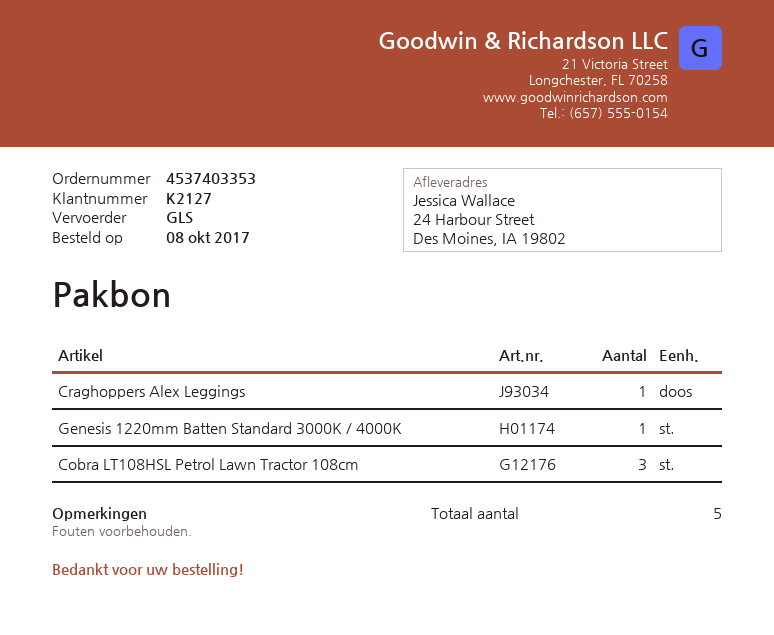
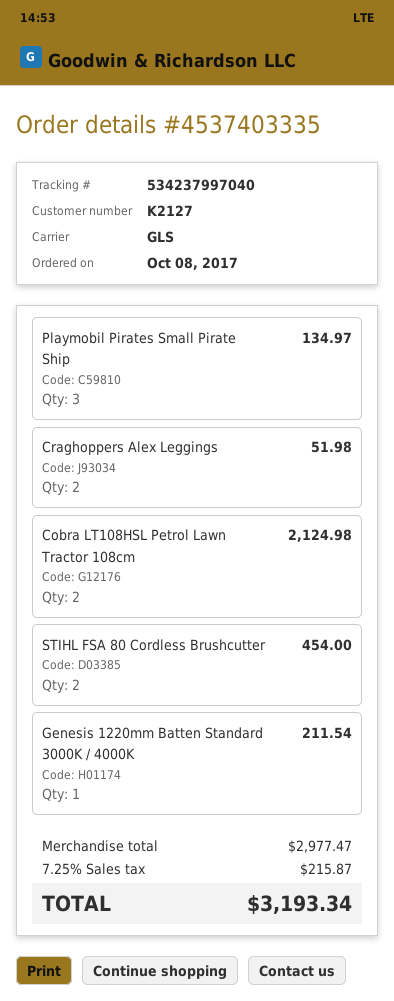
order number: 4537403353 -> 4537403335
Craghoppers Alex Leggings: 1 -> 2
Cobra LT108HSL Petrol Lawn Tractor 108cm: 3 -> 2
Playmobil Pirates Small Pirate Ship: none -> 3
STIHL FSA 80 Cordless Brushcutter: none -> 2

